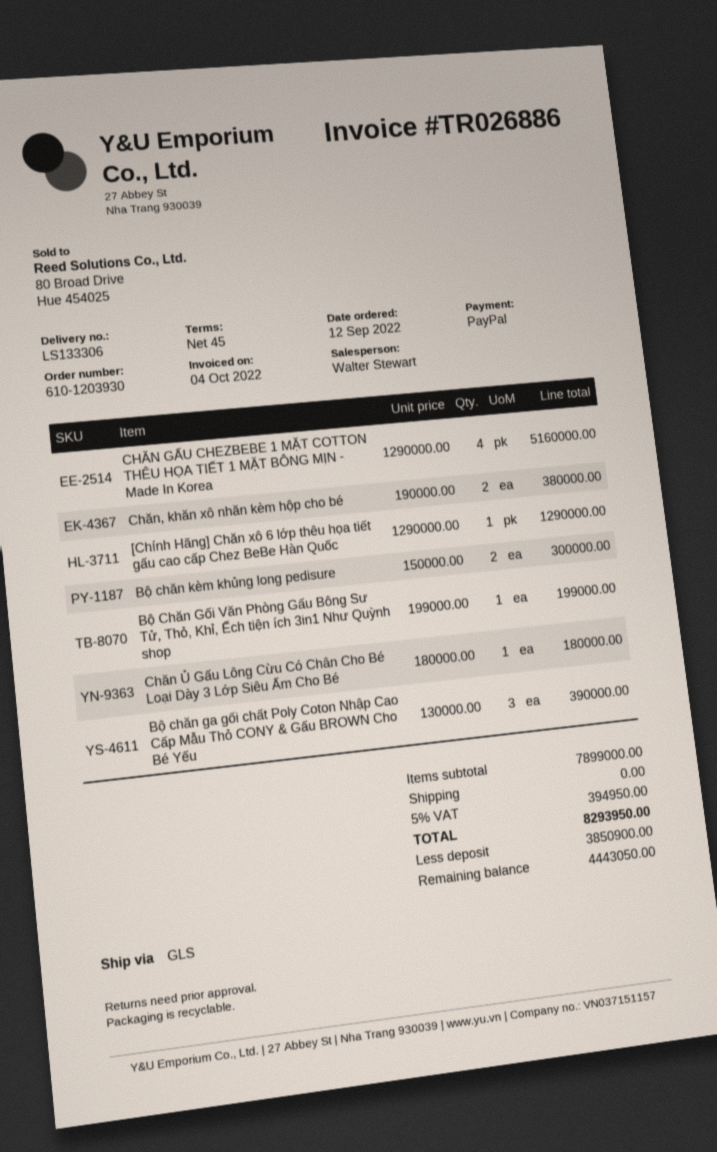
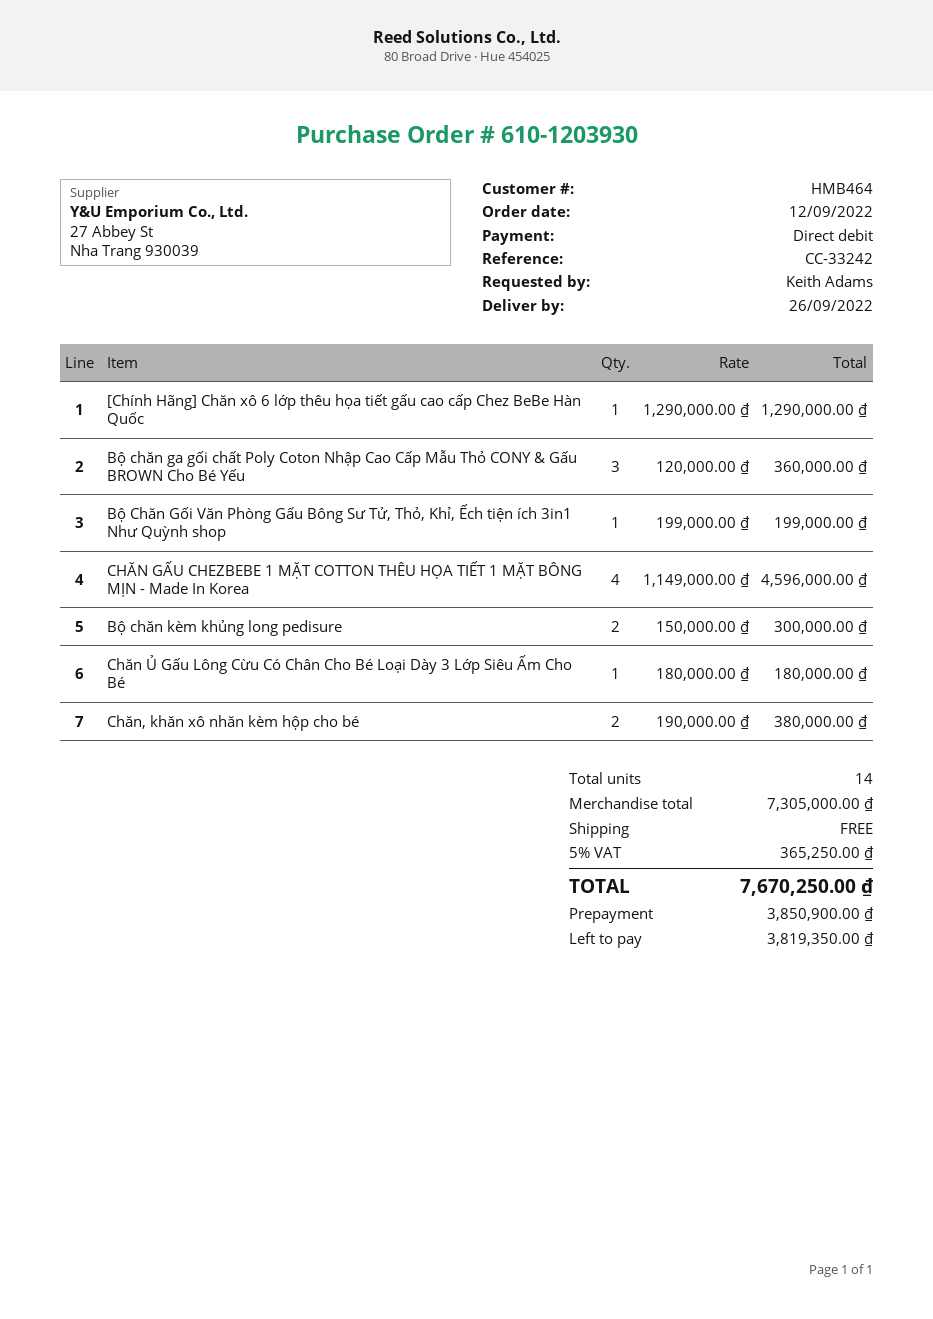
payment method: PayPal -> direct debit
CHĂN GẤU CHEZBEBE 1 MẶT COTTON THÊU HỌA TIẾT 1 MẶT BÔNG MỊN - Made In Korea: 4 x 1290000.00 = 5160000.00 -> 4 x 1149000.00 = 4596000.00
Bộ chăn ga gối chất Poly Coton Nhập Cao Cấp Mẫu Thỏ CONY & Gấu BROWN Cho Bé Yếu: 3 x 130000.00 = 390000.00 -> 3 x 120000.00 = 360000.00
subtotal: 7899000.00 -> 7305000.00
tax: 5% = 394950.00 -> 5% = 365250.00
total: 8293950.00 -> 7670250.00
balance: 4443050.00 -> 3819350.00

